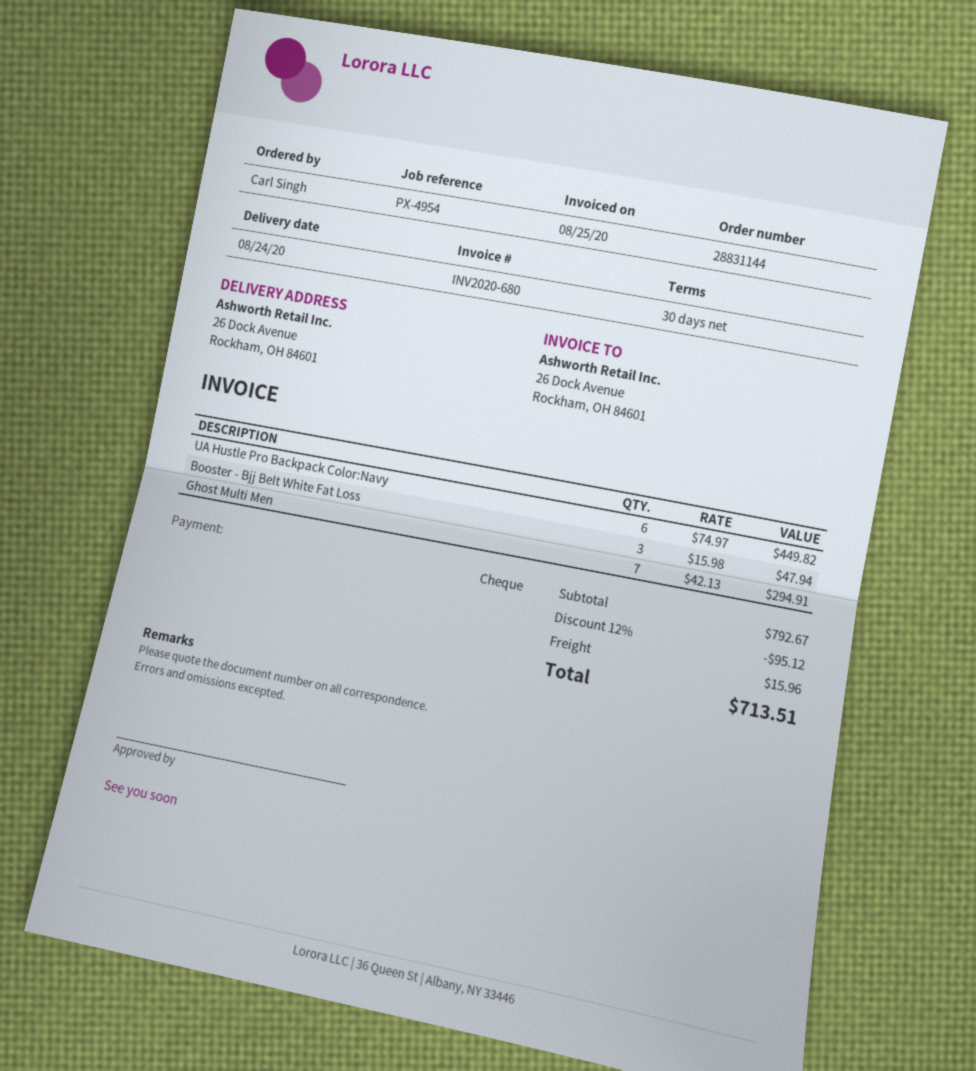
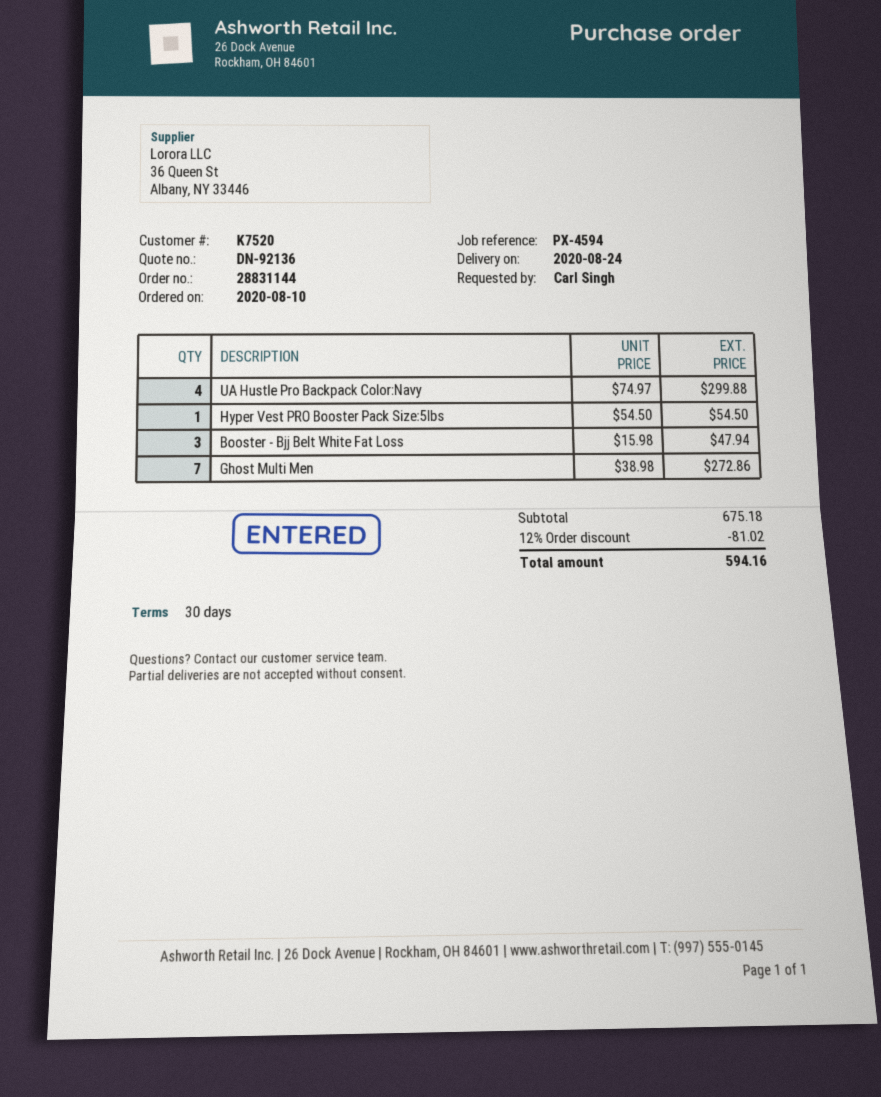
reference: PX-4954 -> PX-4594
UA Hustle Pro Backpack Color:Navy: 6 x 74.97 = 449.82 -> 4 x 74.97 = 299.88
Ghost Multi Men: 7 x 42.13 = 294.91 -> 7 x 38.98 = 272.86
Hyper Vest PRO Booster Pack Size:5lbs: none -> 1 x 54.50 = 54.50
subtotal: 792.67 -> 675.18
discount: 12% = 95.12 -> 12% = 81.02
shipping: 15.96 -> none
total: 713.51 -> 594.16

